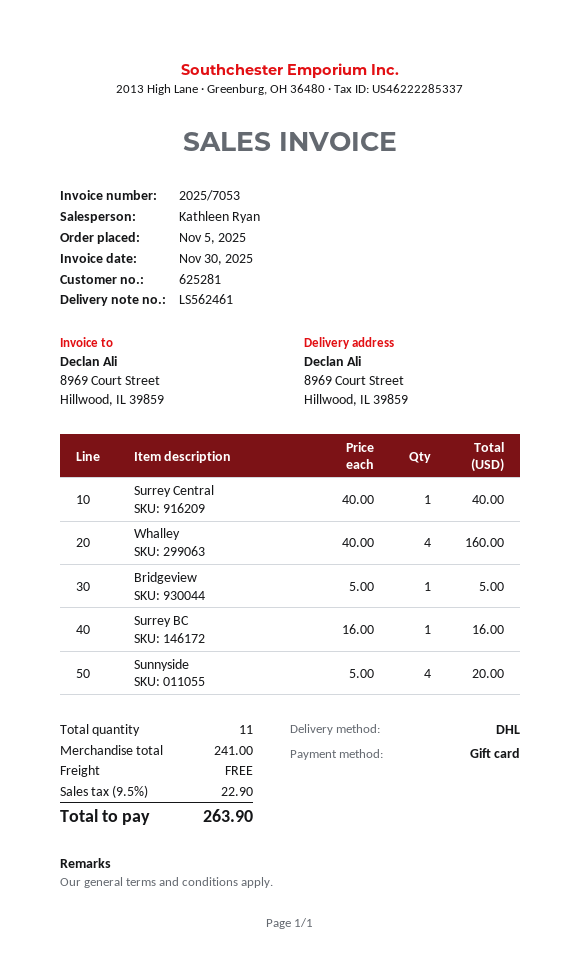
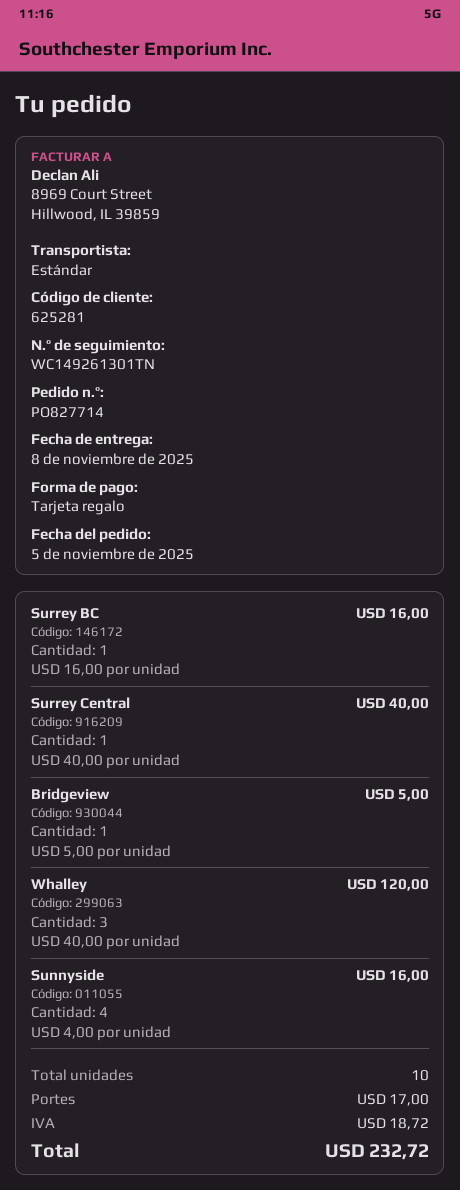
shipping method: DHL -> standard
Whalley: 4 x 40.00 = 160.00 -> 3 x 40.00 = 120.00
Sunnyside: 4 x 5.00 = 20.00 -> 4 x 4.00 = 16.00
total quantity: 11 -> 10
shipping: 0.00 -> 17.00
tax: 22.90 -> 18.72
total: 263.90 -> 232.72

